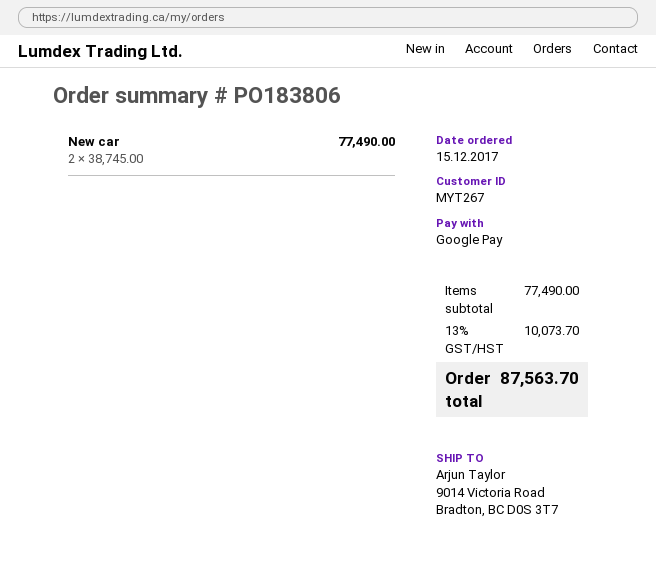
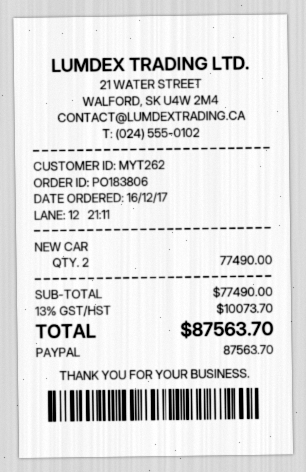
order date: 2017-12-15 -> 2017-12-16
customer number: MYT267 -> MYT262
payment method: Google Pay -> PayPal

